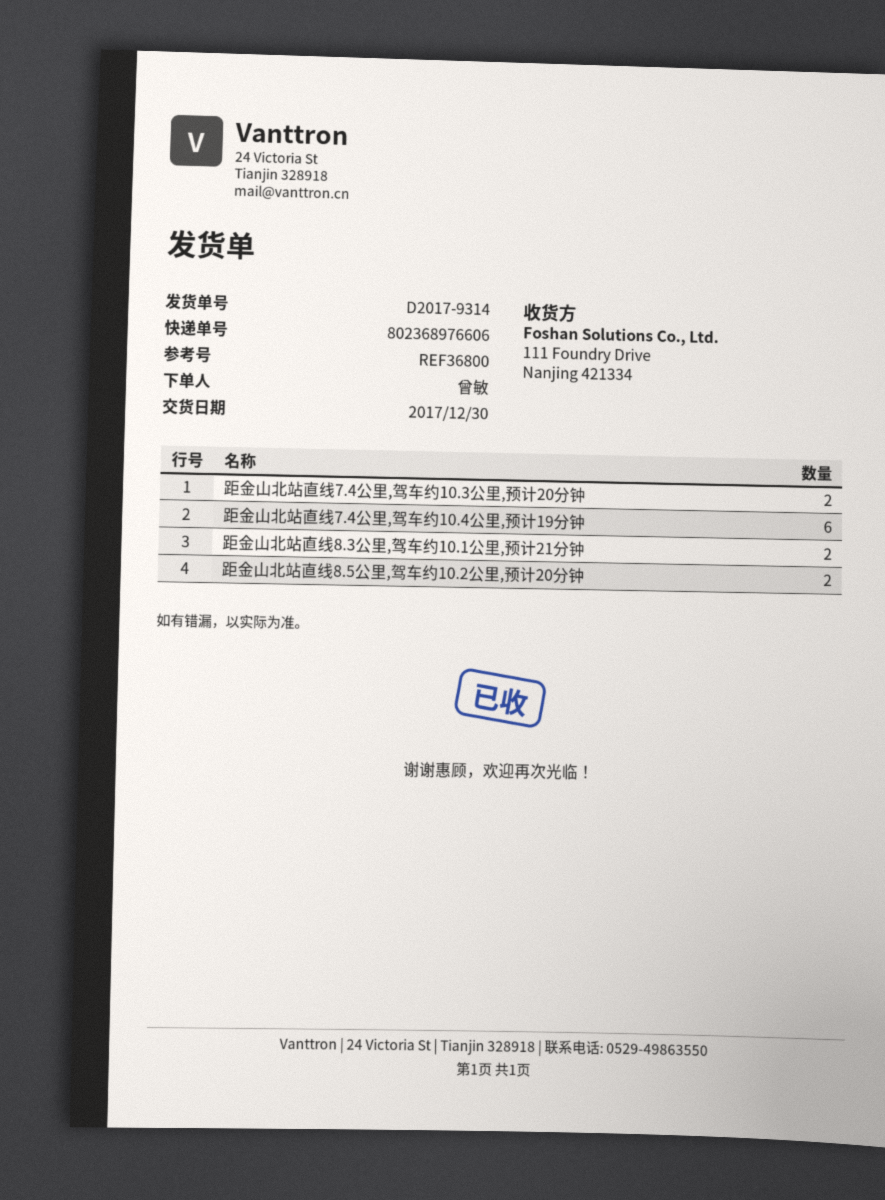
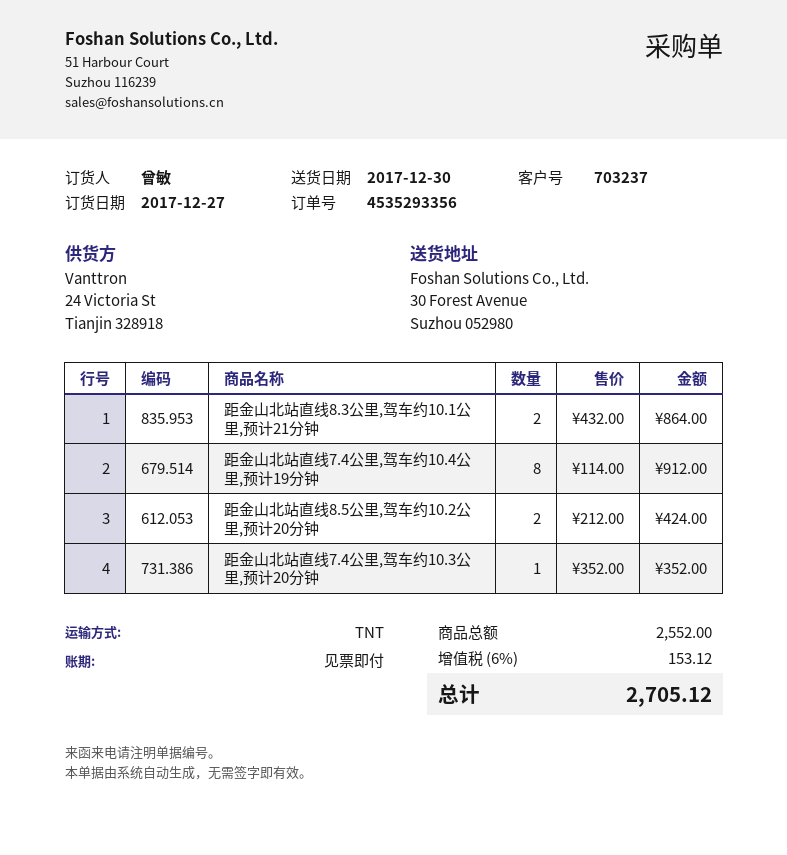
ship to: 111 Foundry Drive, Nanjing 421334 -> 30 Forest Avenue, Suzhou 052980
距金山北站直线7.4公里,驾车约10.3公里,预计20分钟: 2 -> 1
距金山北站直线7.4公里,驾车约10.4公里,预计19分钟: 6 -> 8

